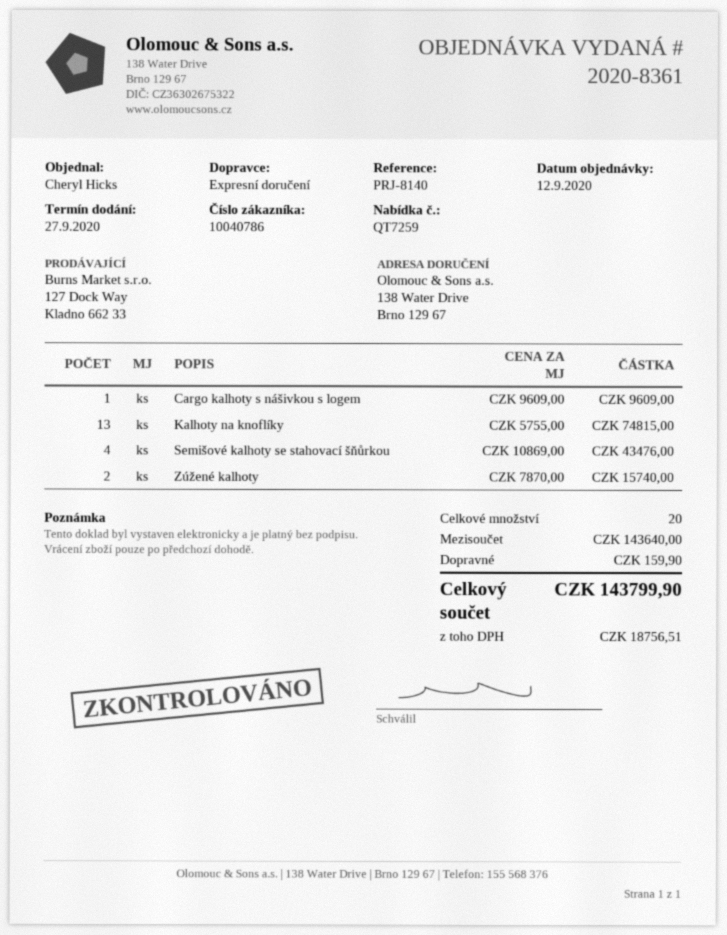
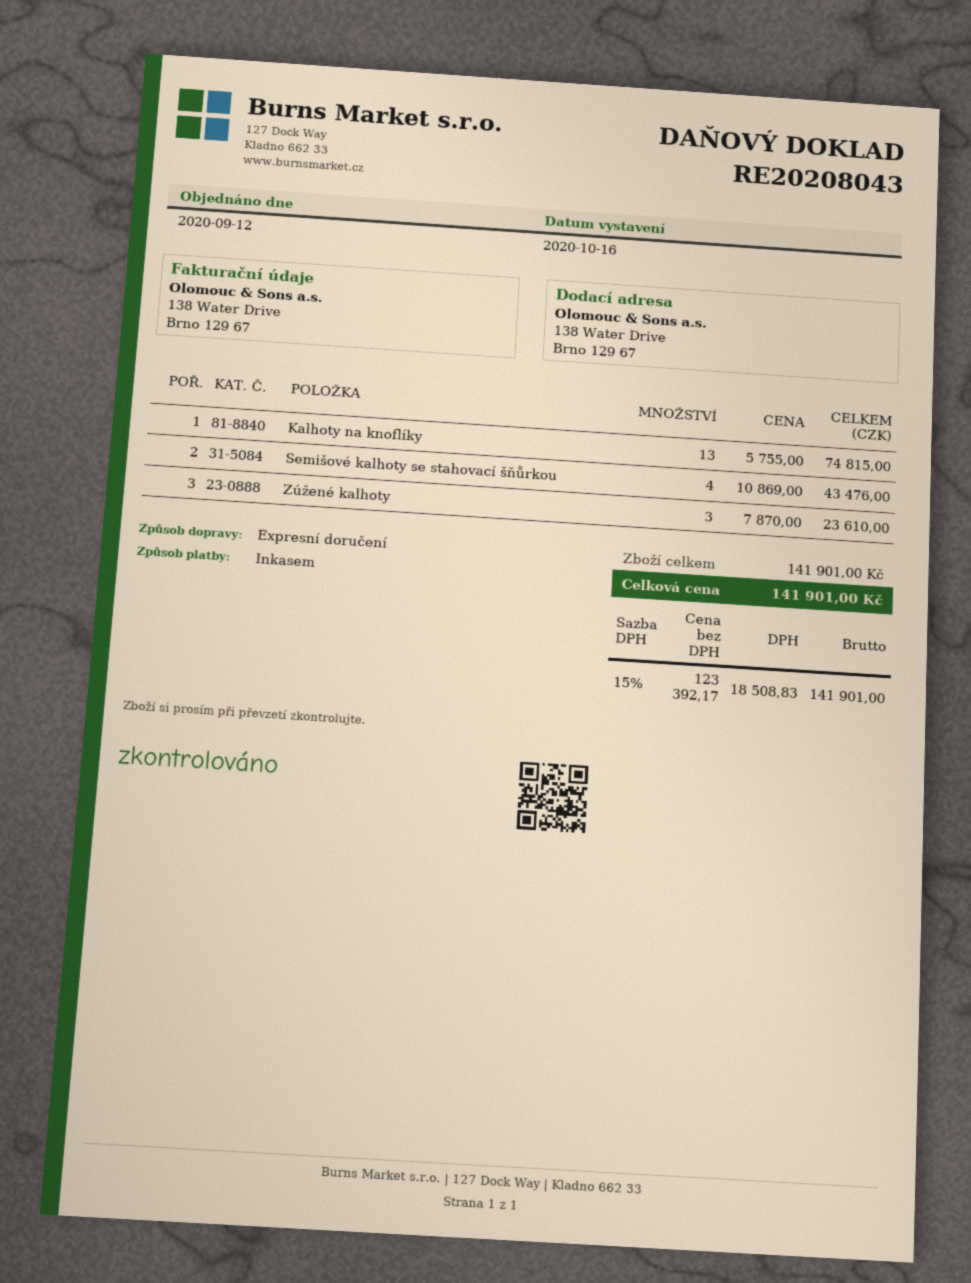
Cargo kalhoty s nášivkou s logem: 1 x 9609.00 = 9609.00 -> none
Zúžené kalhoty: 2 x 7870.00 = 15740.00 -> 3 x 7870.00 = 23610.00
subtotal: 143640.00 -> 141901.00
shipping: 159.90 -> none
tax: 18756.51 -> 18508.83
total: 143799.90 -> 141901.00

